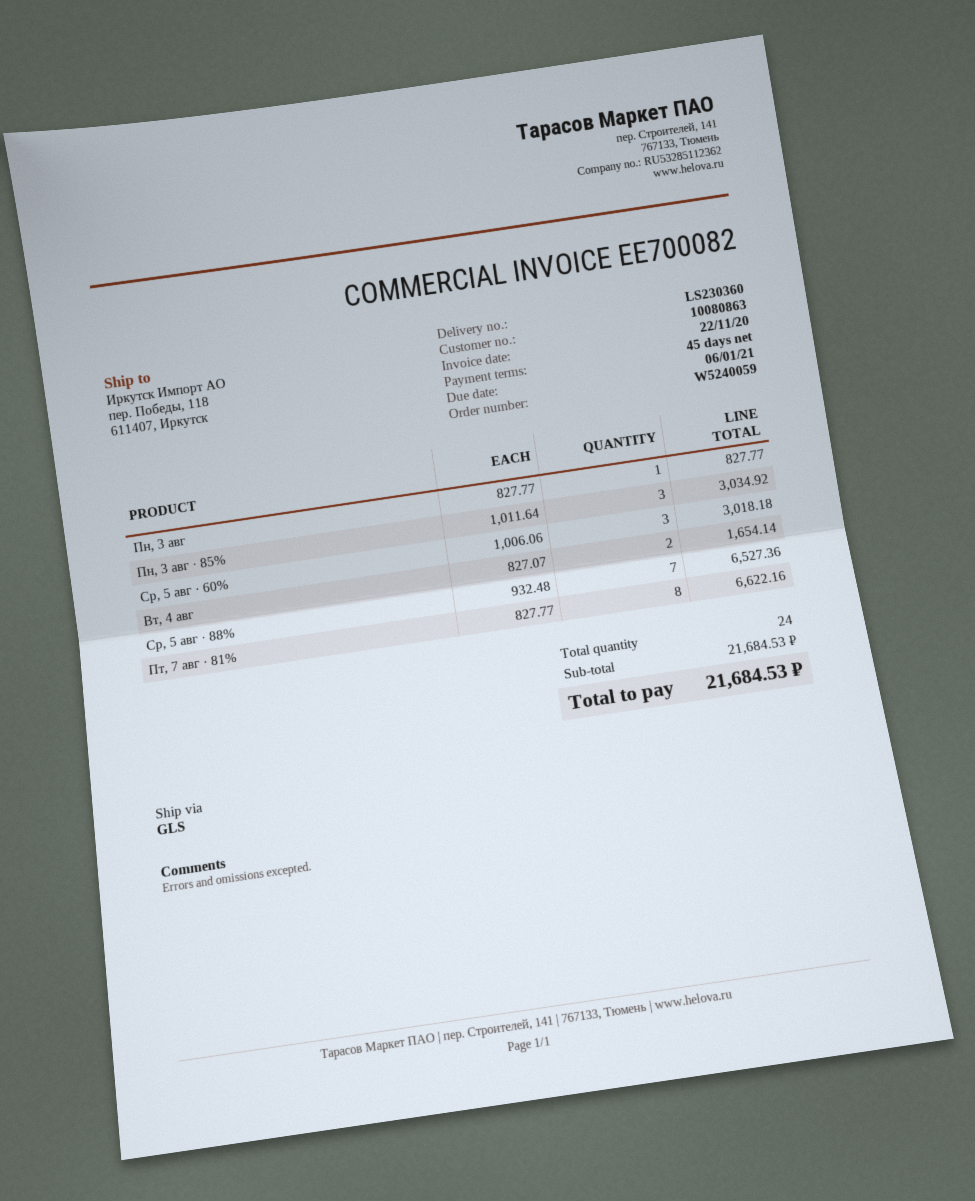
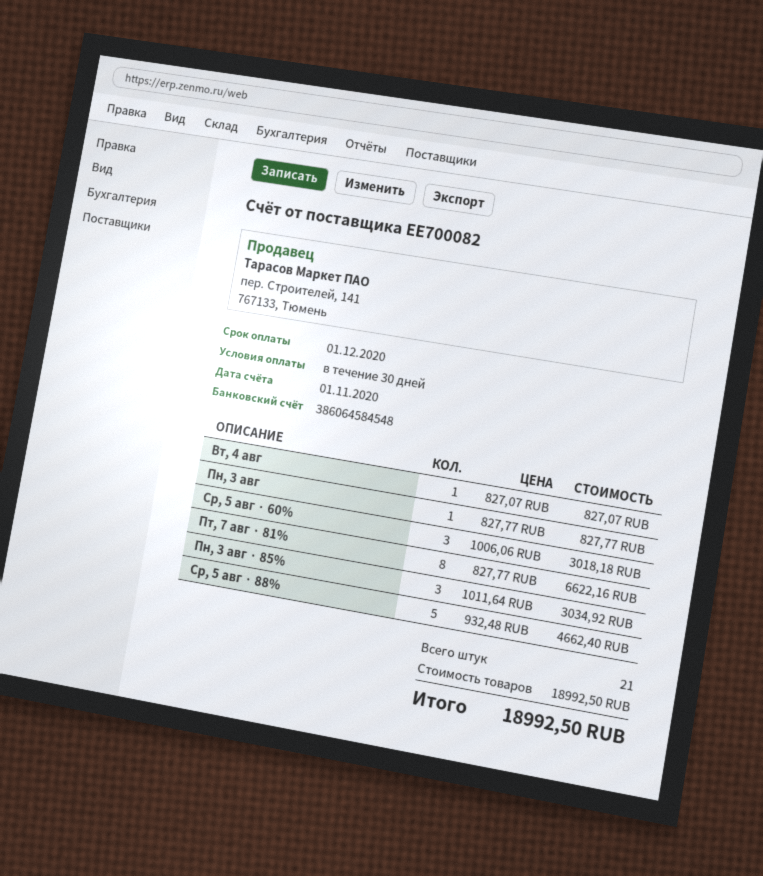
invoice date: 2020-11-22 -> 2020-11-01
payment terms: 45 days -> 30 days
due date: 2021-01-06 -> 2020-12-01
Вт, 4 авг: 2 x 827.07 = 1654.14 -> 1 x 827.07 = 827.07
Ср, 5 авг · 88%: 7 x 932.48 = 6527.36 -> 5 x 932.48 = 4662.40
total quantity: 24 -> 21
subtotal: 21684.53 -> 18992.50
total: 21684.53 -> 18992.50

